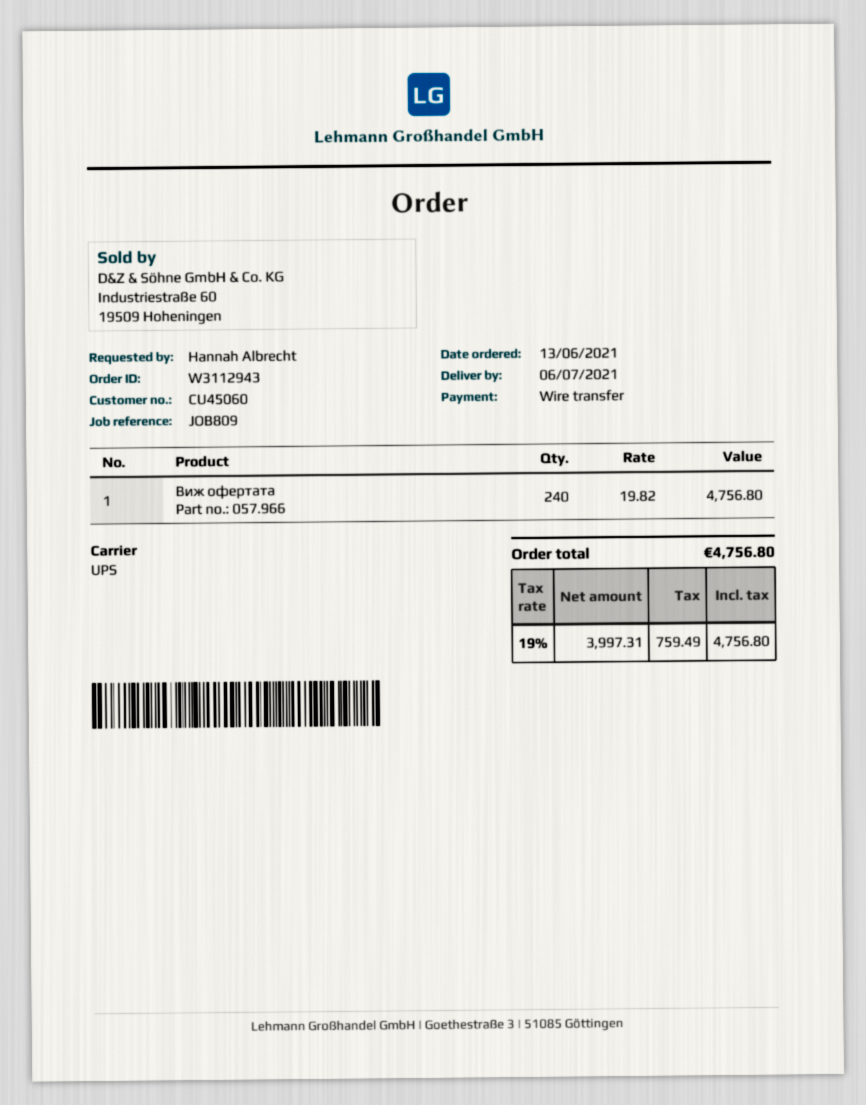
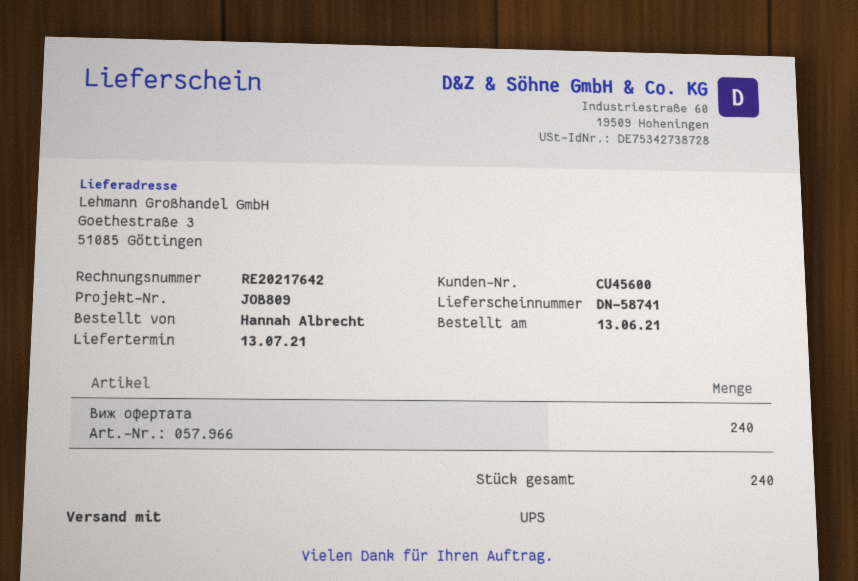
delivery date: 2021-07-06 -> 2021-07-13
customer number: CU45060 -> CU45600

